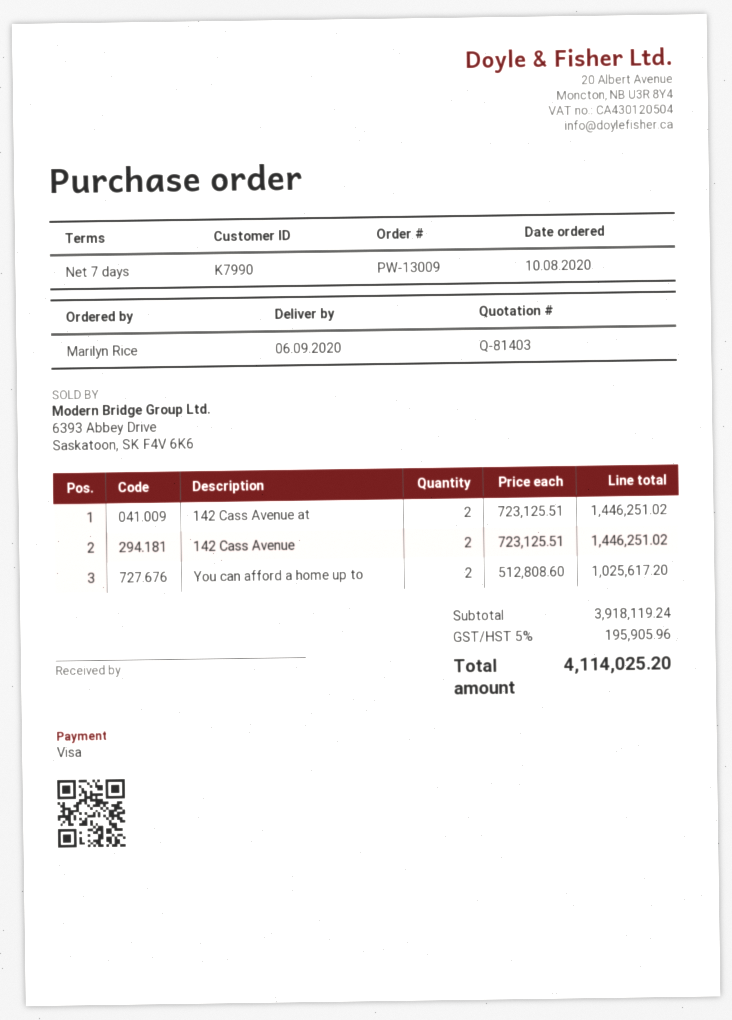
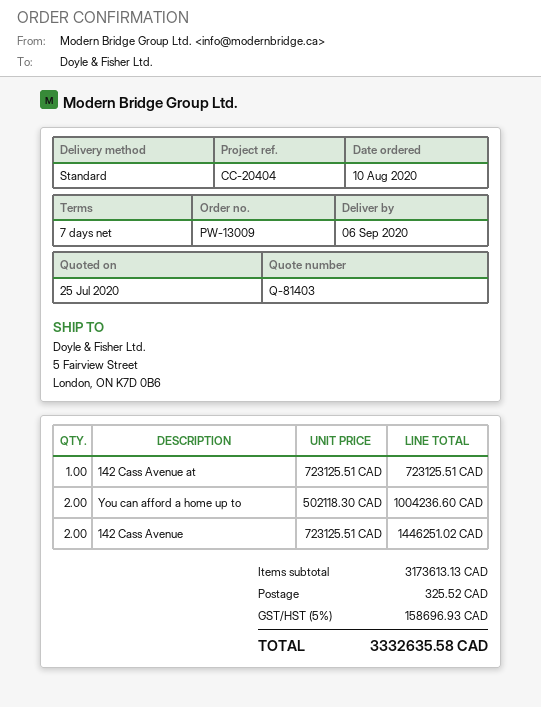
142 Cass Avenue at: 2 x 723125.51 = 1446251.02 -> 1 x 723125.51 = 723125.51
You can afford a home up to: 2 x 512808.60 = 1025617.20 -> 2 x 502118.30 = 1004236.60
subtotal: 3918119.24 -> 3173613.13
shipping: none -> 325.52
tax: 5% = 195905.96 -> 5% = 158696.93
total: 4114025.20 -> 3332635.58

